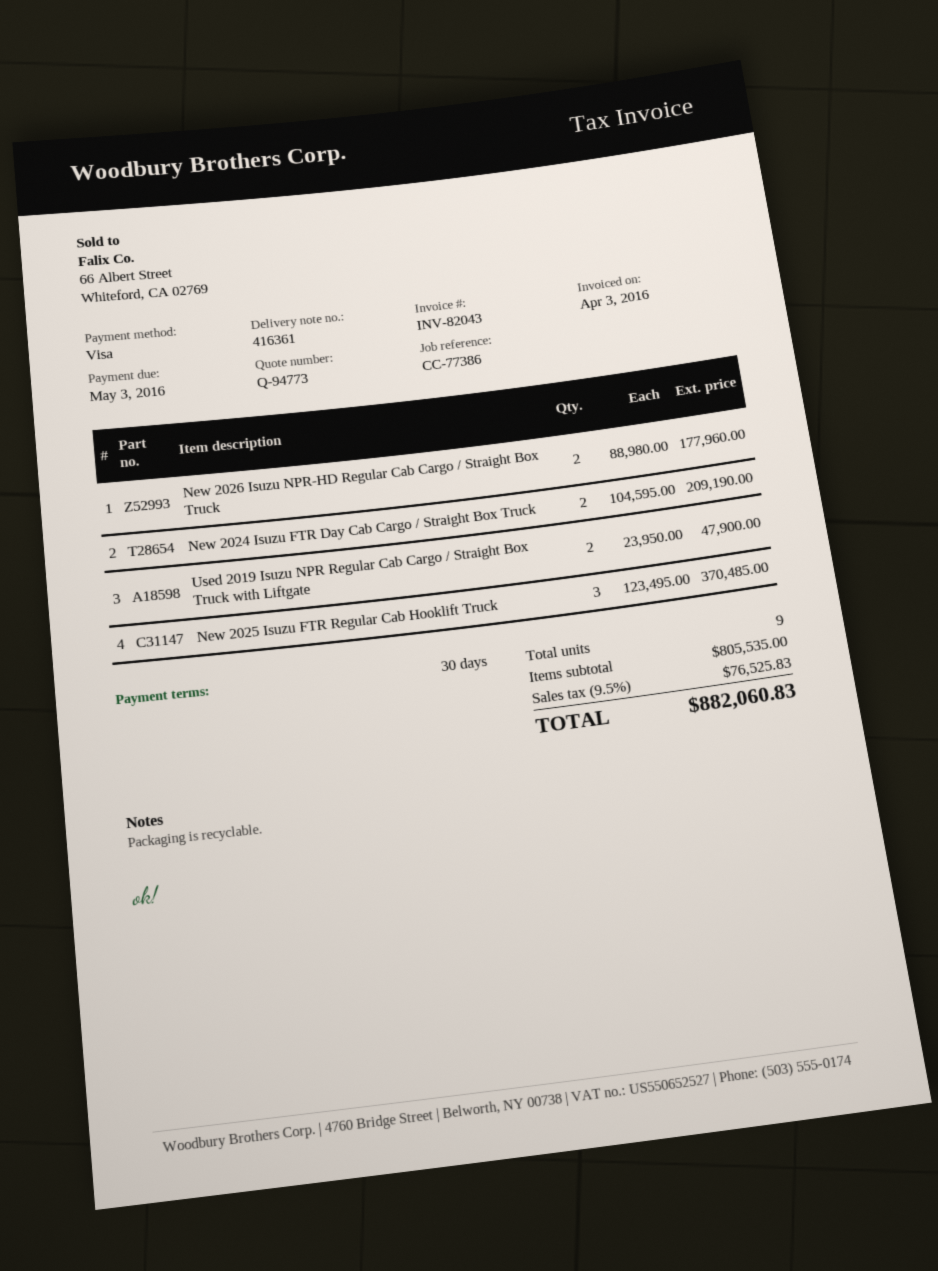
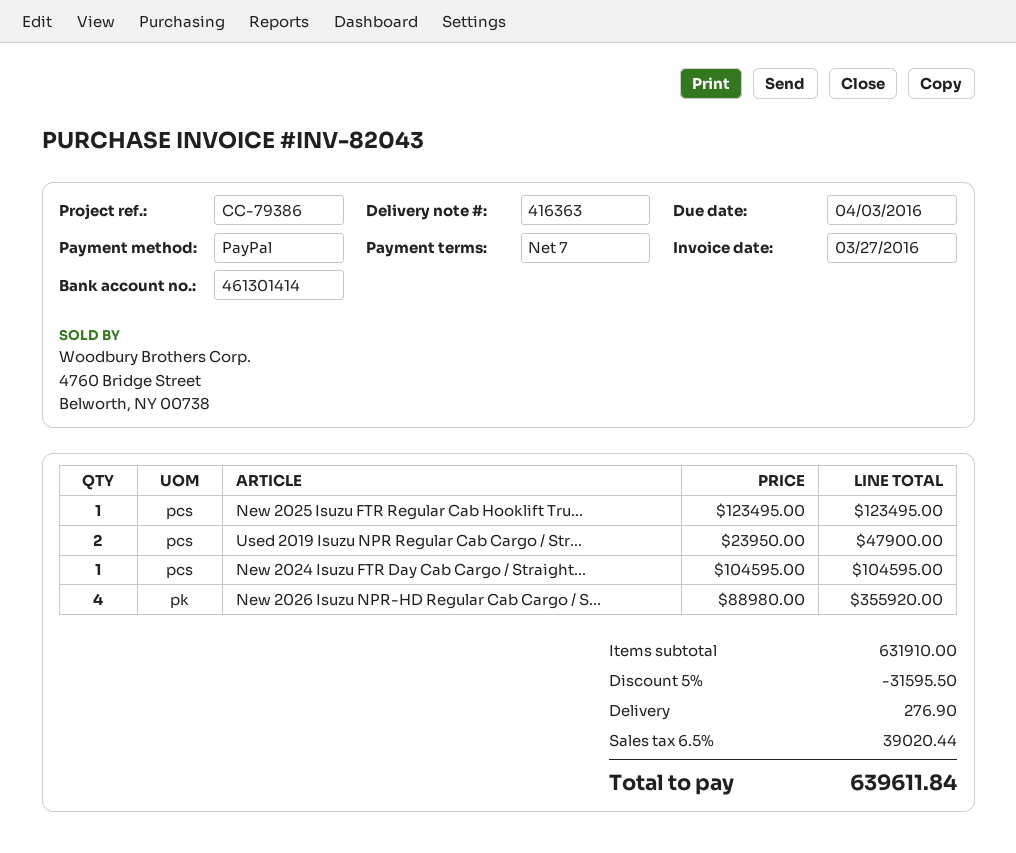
delivery note number: 416361 -> 416363
invoice date: 2016-04-03 -> 2016-03-27
payment terms: 30 days -> 7 days
due date: 2016-05-03 -> 2016-04-03
reference: CC-77386 -> CC-79386
payment method: Visa -> PayPal
New 2026 Isuzu NPR-HD Regular Cab Cargo / Straight Box Truck: 2 x 88980.00 = 177960.00 -> 4 x 88980.00 = 355920.00
New 2024 Isuzu FTR Day Cab Cargo / Straight Box Truck: 2 x 104595.00 = 209190.00 -> 1 x 104595.00 = 104595.00
New 2025 Isuzu FTR Regular Cab Hooklift Truck: 3 x 123495.00 = 370485.00 -> 1 x 123495.00 = 123495.00
subtotal: 805535.00 -> 631910.00
discount: none -> 5% = 31595.50
shipping: none -> 276.90
tax: 9.5% = 76525.83 -> 6.5% = 39020.44
total: 882060.83 -> 639611.84

